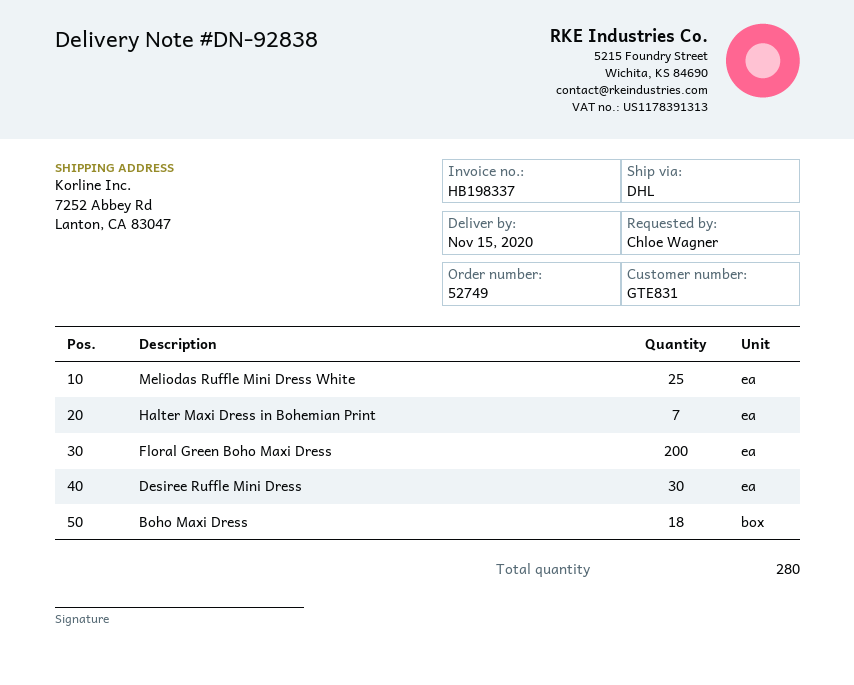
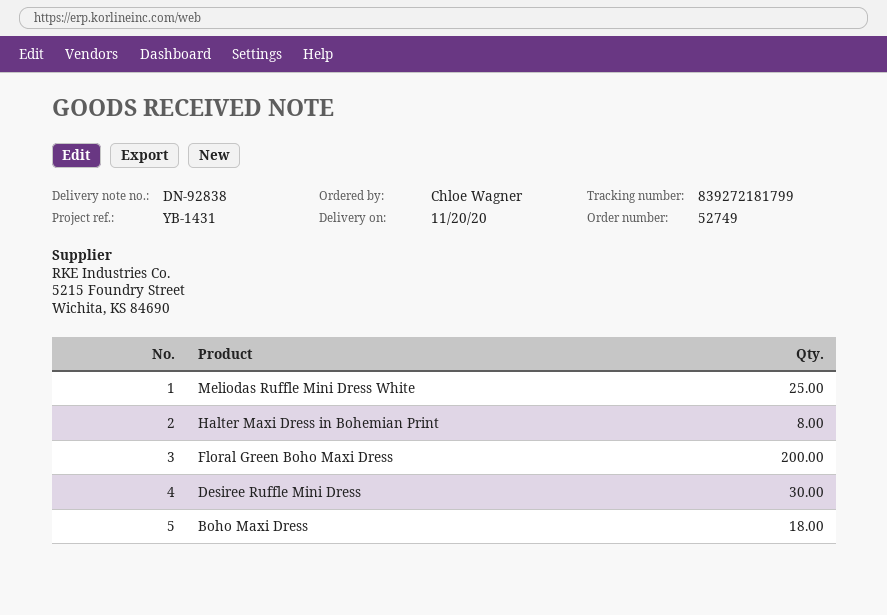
delivery date: 2020-11-15 -> 2020-11-20
Halter Maxi Dress in Bohemian Print: 7 -> 8

